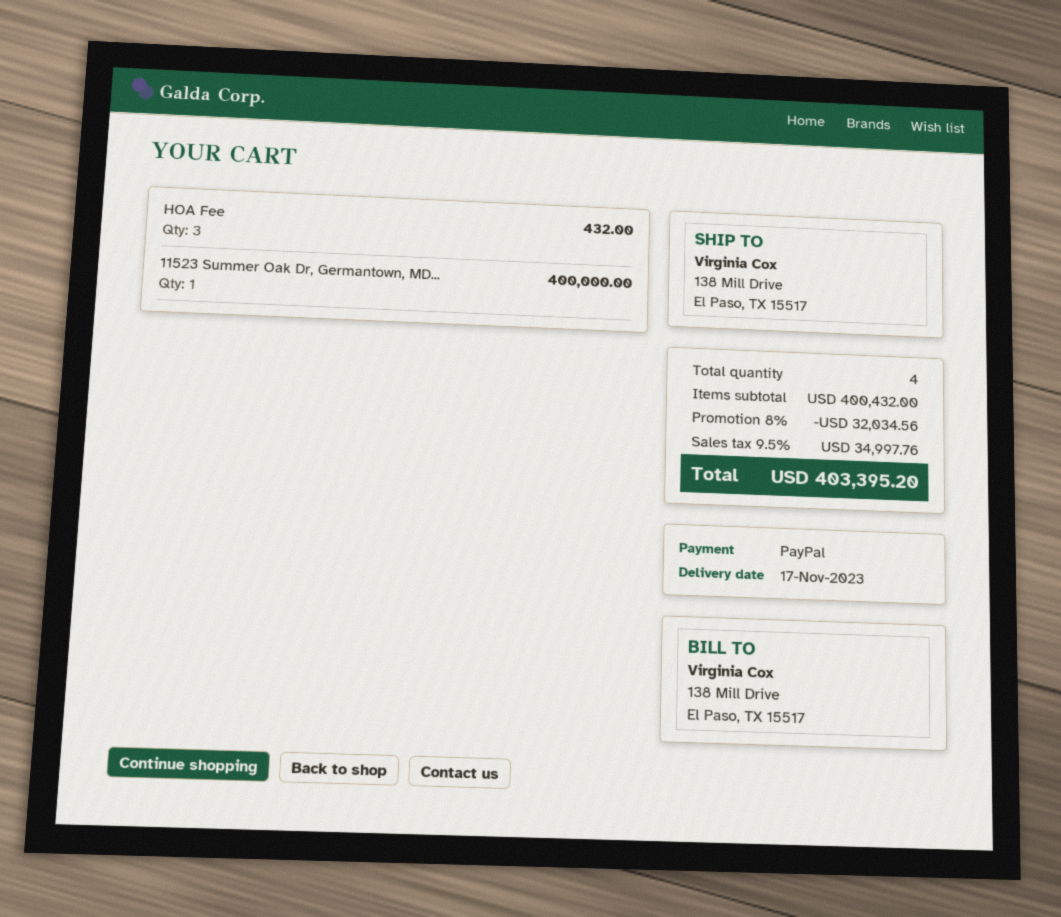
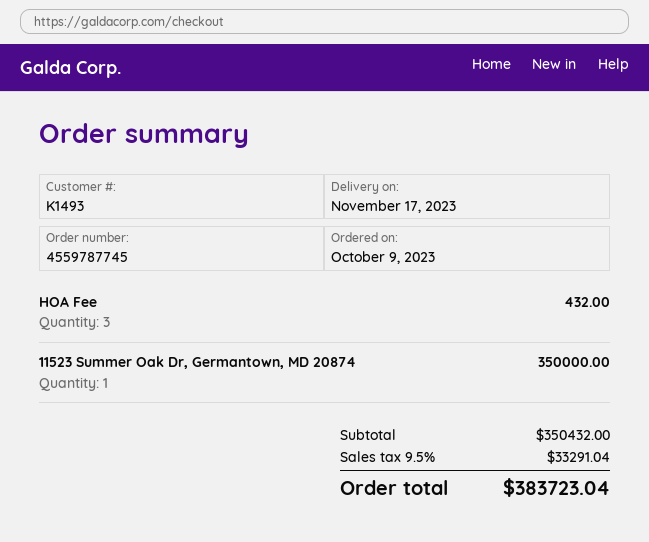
11523 Summer Oak Dr, Germantown, MD...: 1 for 400000.00 -> 1 for 350000.00
subtotal: 400432.00 -> 350432.00
discount: 8% = 32034.56 -> none
tax: 9.5% = 34997.76 -> 9.5% = 33291.04
total: 403395.20 -> 383723.04

